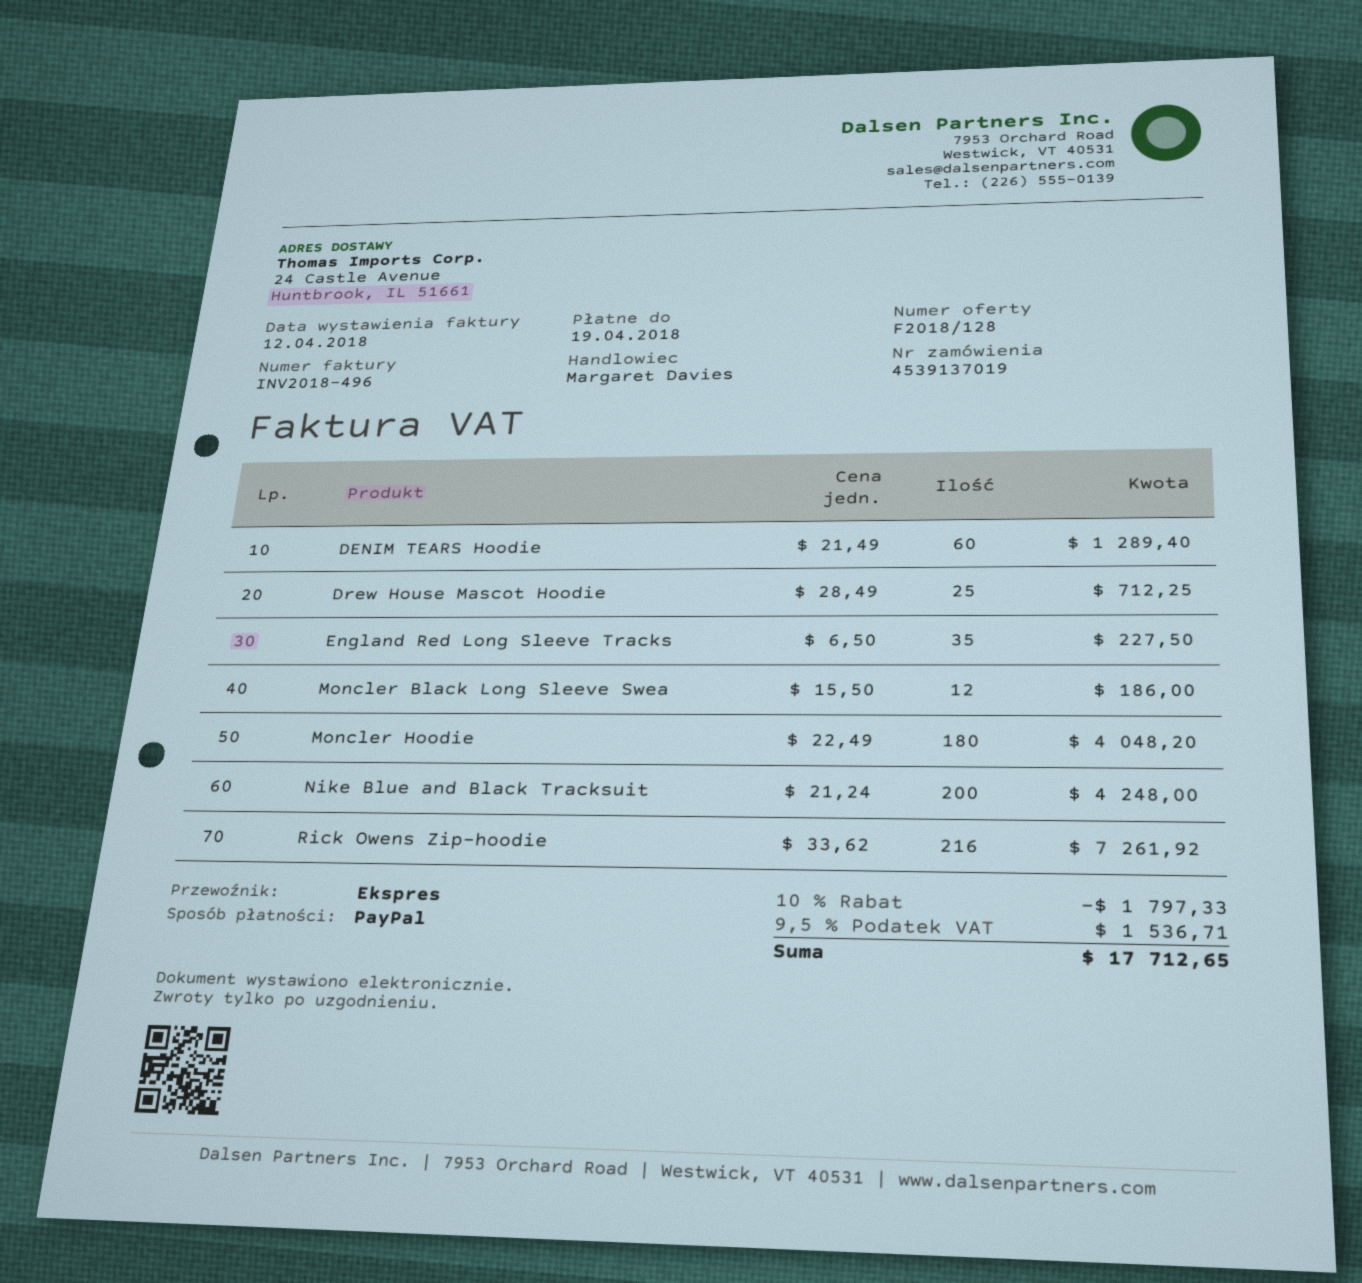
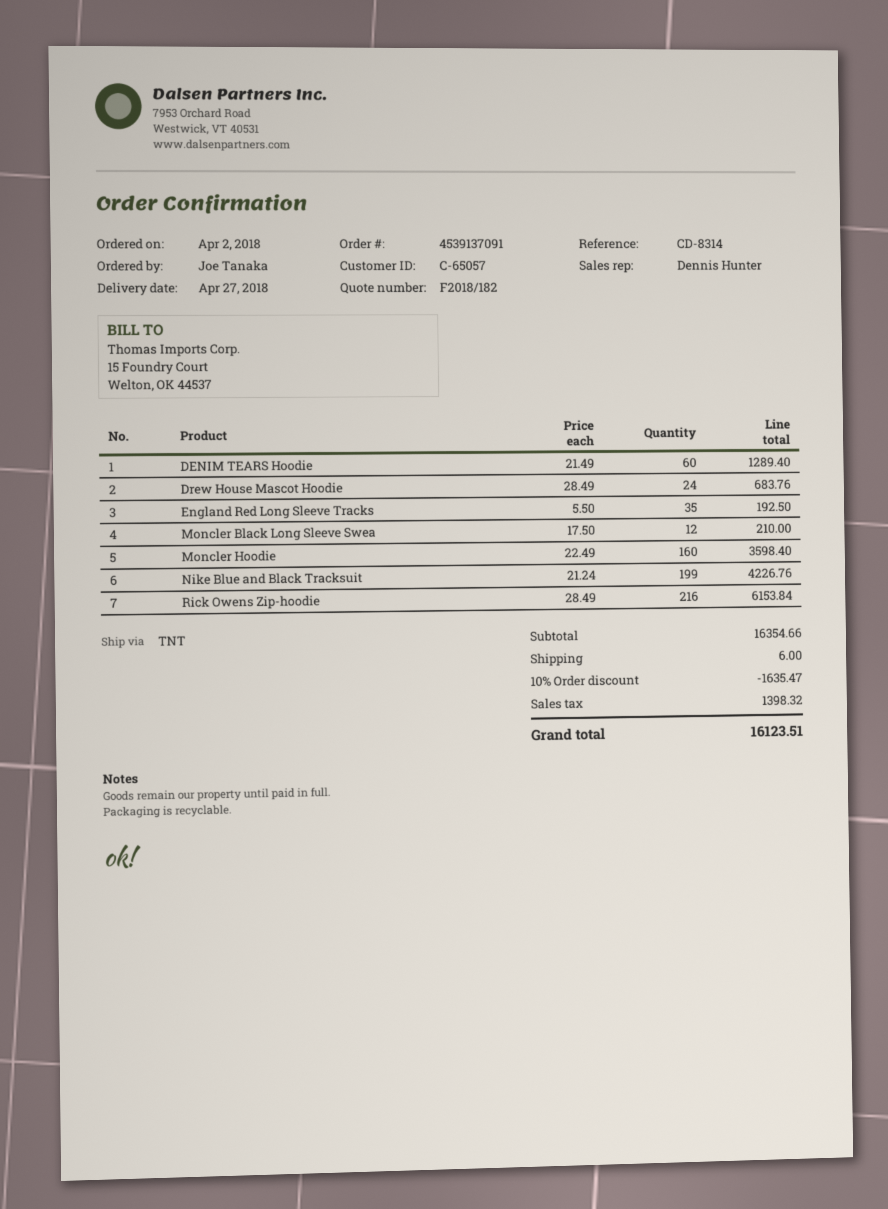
quote number: F2018/128 -> F2018/182
order number: 4539137019 -> 4539137091
sales rep: Margaret Davies -> Dennis Hunter
shipping method: express -> TNT
Drew House Mascot Hoodie: 25 x 28.49 = 712.25 -> 24 x 28.49 = 683.76
England Red Long Sleeve Tracks: 35 x 6.50 = 227.50 -> 35 x 5.50 = 192.50
Moncler Black Long Sleeve Swea: 12 x 15.50 = 186.00 -> 12 x 17.50 = 210.00
Moncler Hoodie: 180 x 22.49 = 4048.20 -> 160 x 22.49 = 3598.40
Nike Blue and Black Tracksuit: 200 x 21.24 = 4248.00 -> 199 x 21.24 = 4226.76
Rick Owens Zip-hoodie: 216 x 33.62 = 7261.92 -> 216 x 28.49 = 6153.84
discount: 10% = 1797.33 -> 10% = 1635.47
shipping: none -> 6.00
tax: 1536.71 -> 1398.32
total: 17712.65 -> 16123.51

